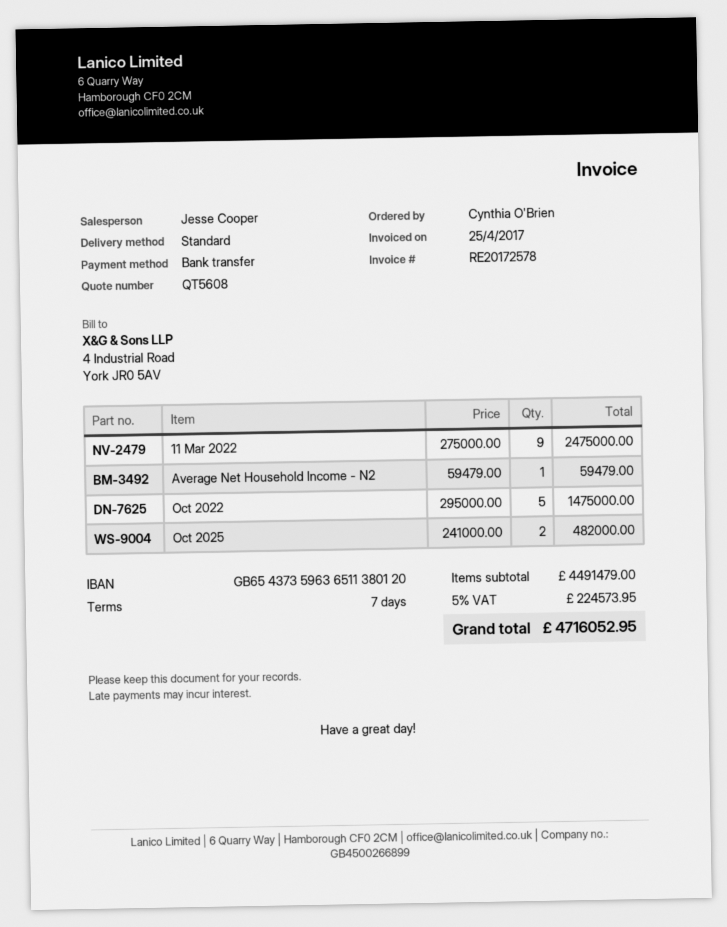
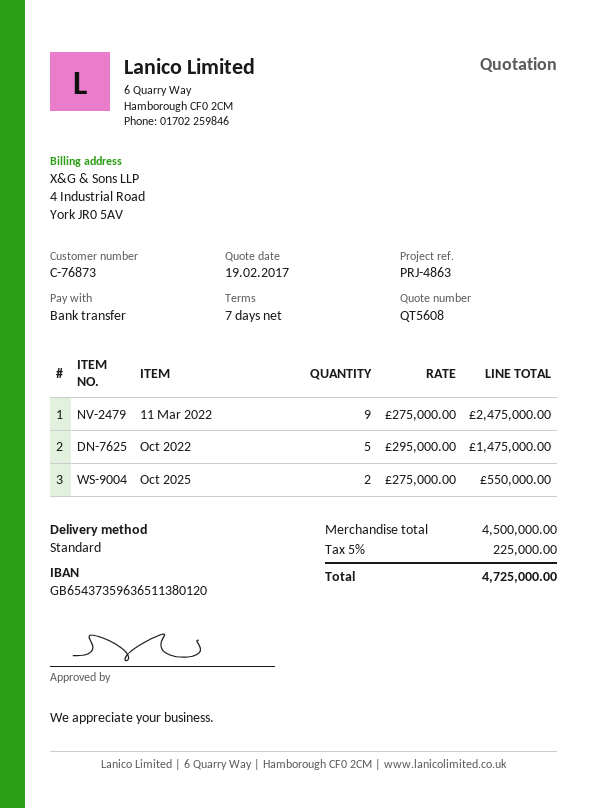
Average Net Household Income - N2: 1 x 59479.00 = 59479.00 -> none
Oct 2025: 2 x 241000.00 = 482000.00 -> 2 x 275000.00 = 550000.00
subtotal: 4491479.00 -> 4500000.00
tax: 5% = 224573.95 -> 5% = 225000.00
total: 4716052.95 -> 4725000.00

